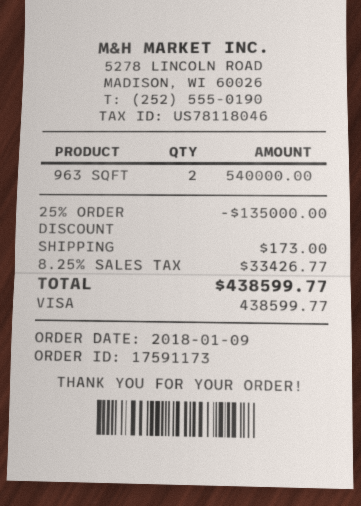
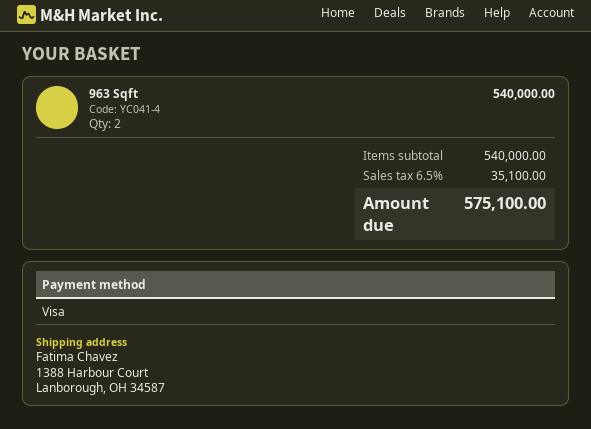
discount: 25% = 135000.00 -> none
shipping: 173.00 -> none
tax: 8.25% = 33426.77 -> 6.5% = 35100.00
total: 438599.77 -> 575100.00

